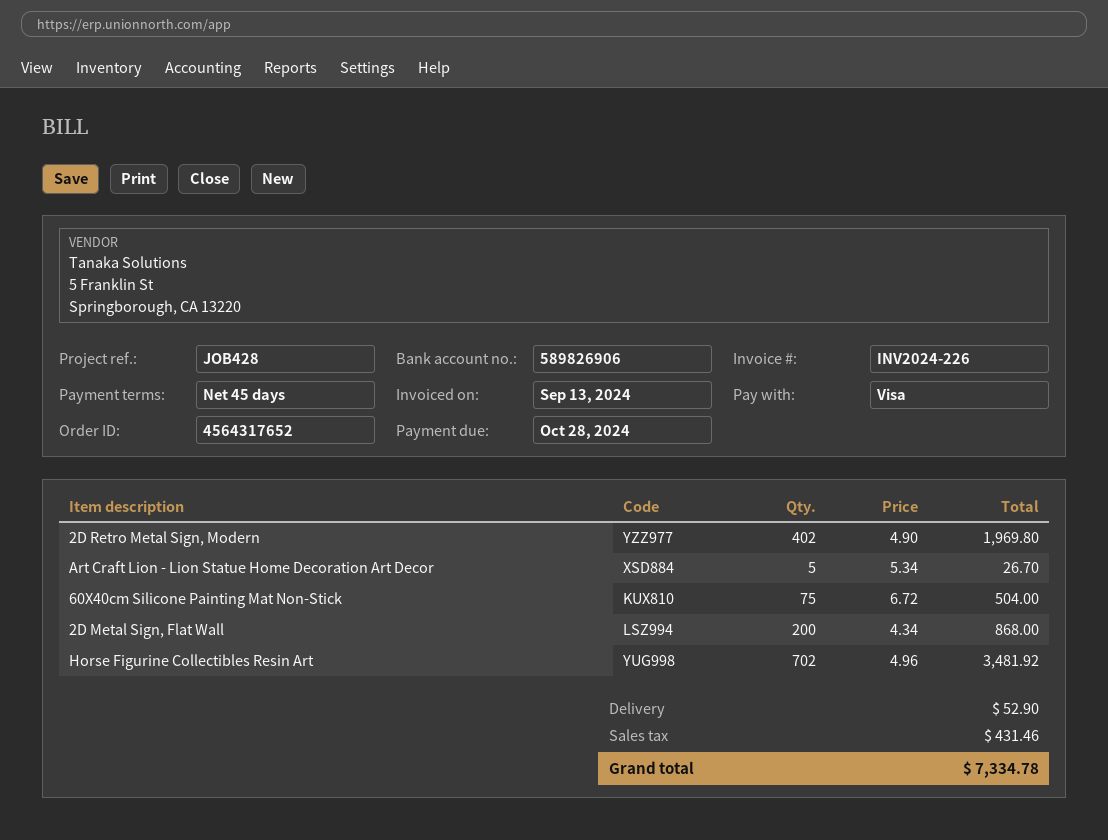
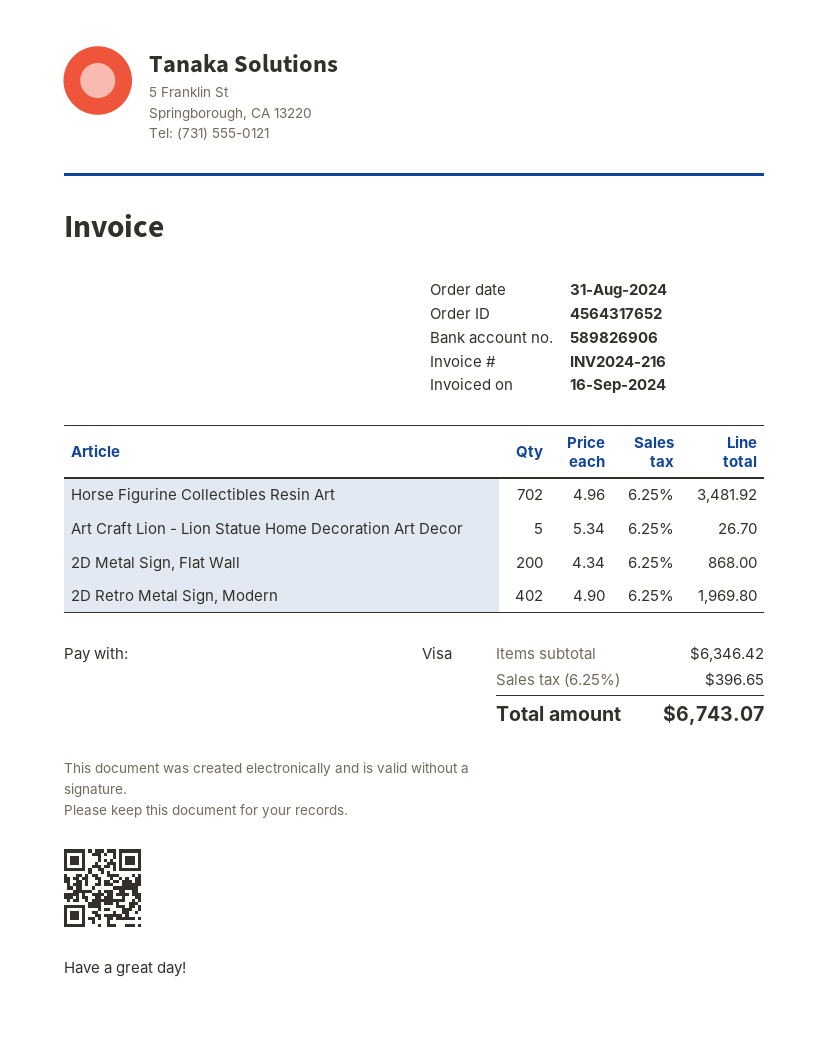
invoice number: INV2024-226 -> INV2024-216
invoice date: 2024-09-13 -> 2024-09-16
60X40cm Silicone Painting Mat Non-Stick: 75 x 6.72 = 504.00 -> none
shipping: 52.90 -> none
tax: 431.46 -> 396.65
total: 7334.78 -> 6743.07

